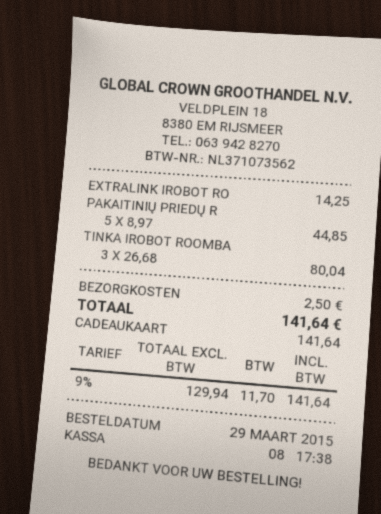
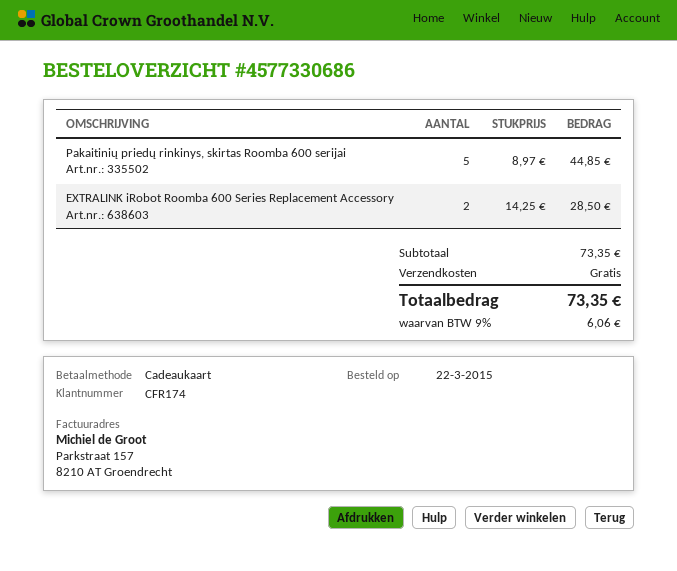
order date: 2015-03-29 -> 2015-03-22
EXTRALINK IROBOT RO: 1 x 14.25 = 14.25 -> 2 x 14.25 = 28.50
TINKA IROBOT ROOMBA: 3 x 26.68 = 80.04 -> none
shipping: 2.50 -> 0.00
tax: 9% = 11.70 -> 9% = 6.06
total: 141.64 -> 73.35

